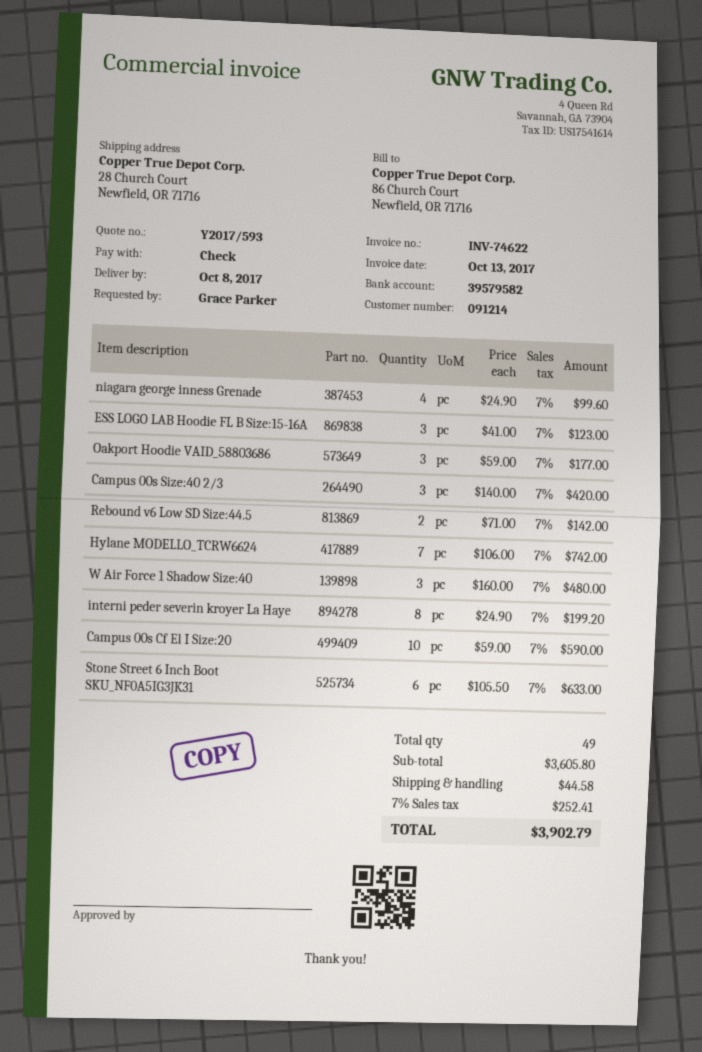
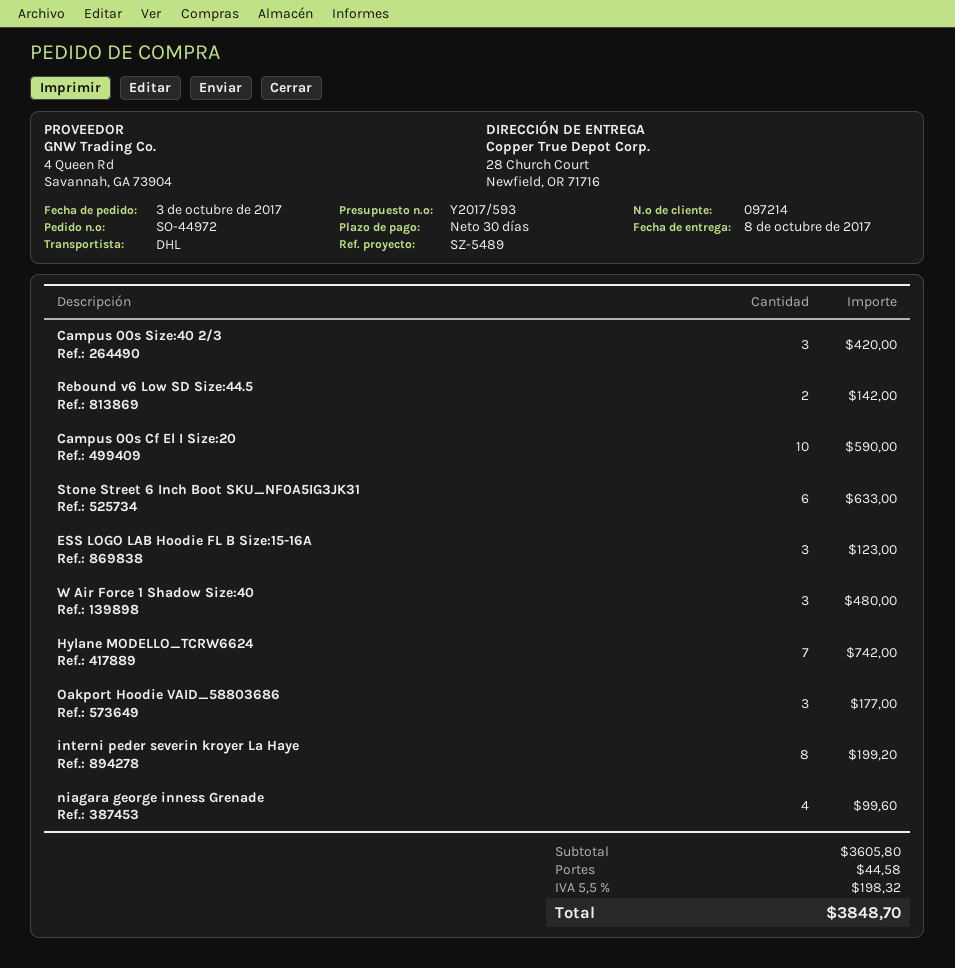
customer number: 091214 -> 097214
tax: 7% = 252.41 -> 5.5% = 198.32
total: 3902.79 -> 3848.70

